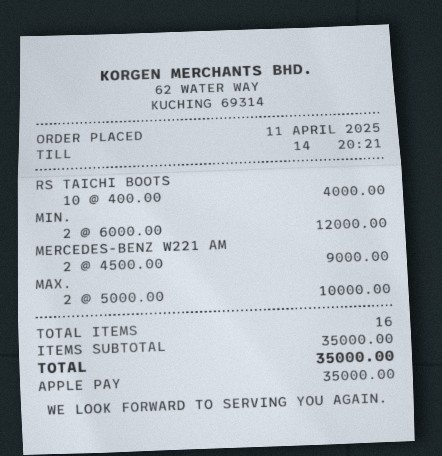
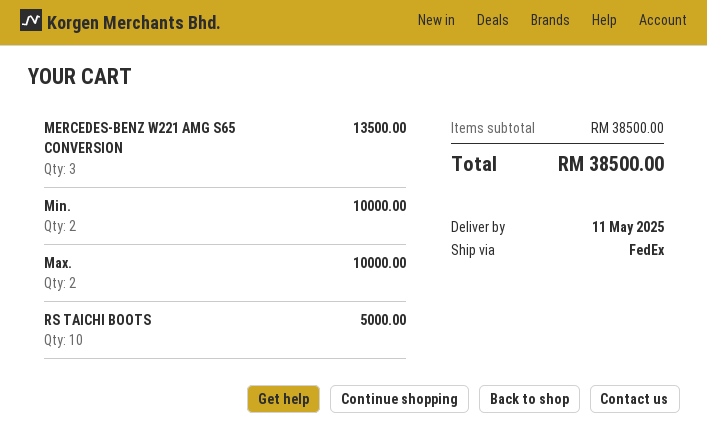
RS TAICHI BOOTS: 10 for 4000.00 -> 10 for 5000.00
MIN.: 2 for 12000.00 -> 2 for 10000.00
MERCEDES-BENZ W221 AM: 2 for 9000.00 -> 3 for 13500.00
subtotal: 35000.00 -> 38500.00
total: 35000.00 -> 38500.00

